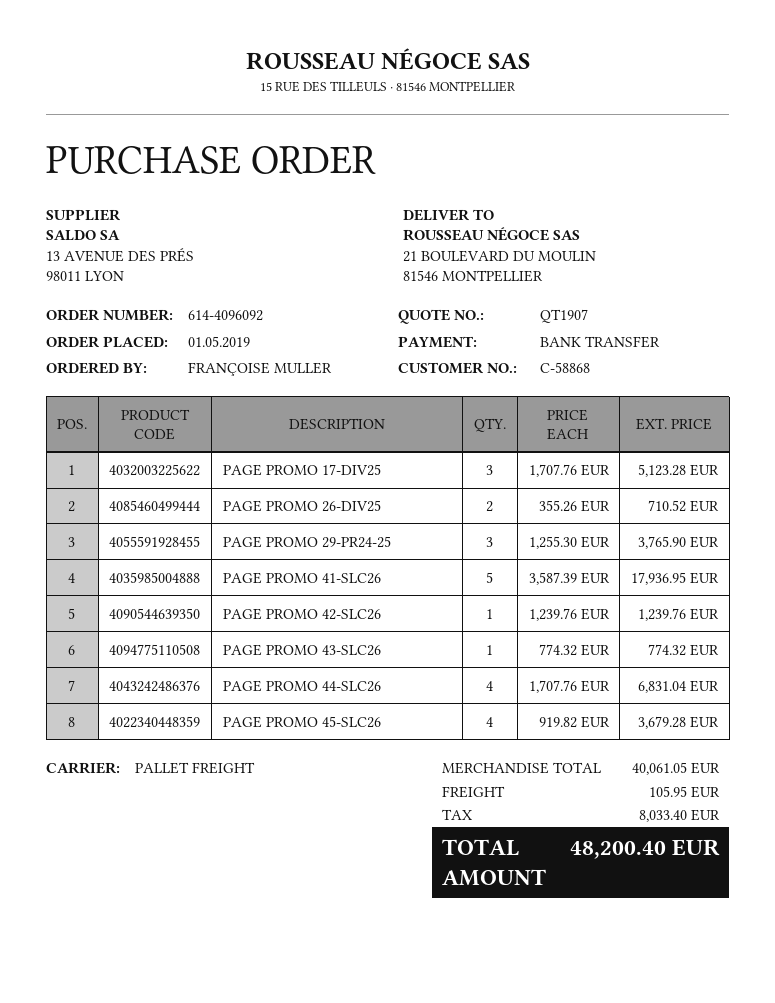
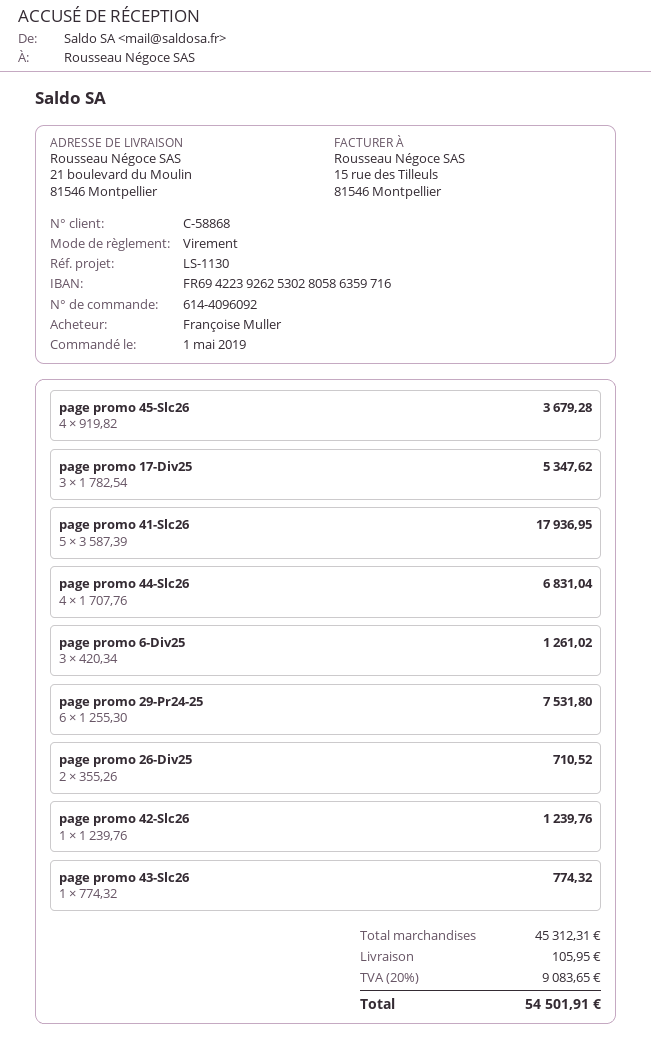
PAGE PROMO 17-DIV25: 3 x 1707.76 = 5123.28 -> 3 x 1782.54 = 5347.62
PAGE PROMO 29-PR24-25: 3 x 1255.30 = 3765.90 -> 6 x 1255.30 = 7531.80
page promo 6-Div25: none -> 3 x 420.34 = 1261.02
subtotal: 40061.05 -> 45312.31
tax: 8033.40 -> 9083.65
total: 48200.40 -> 54501.91

